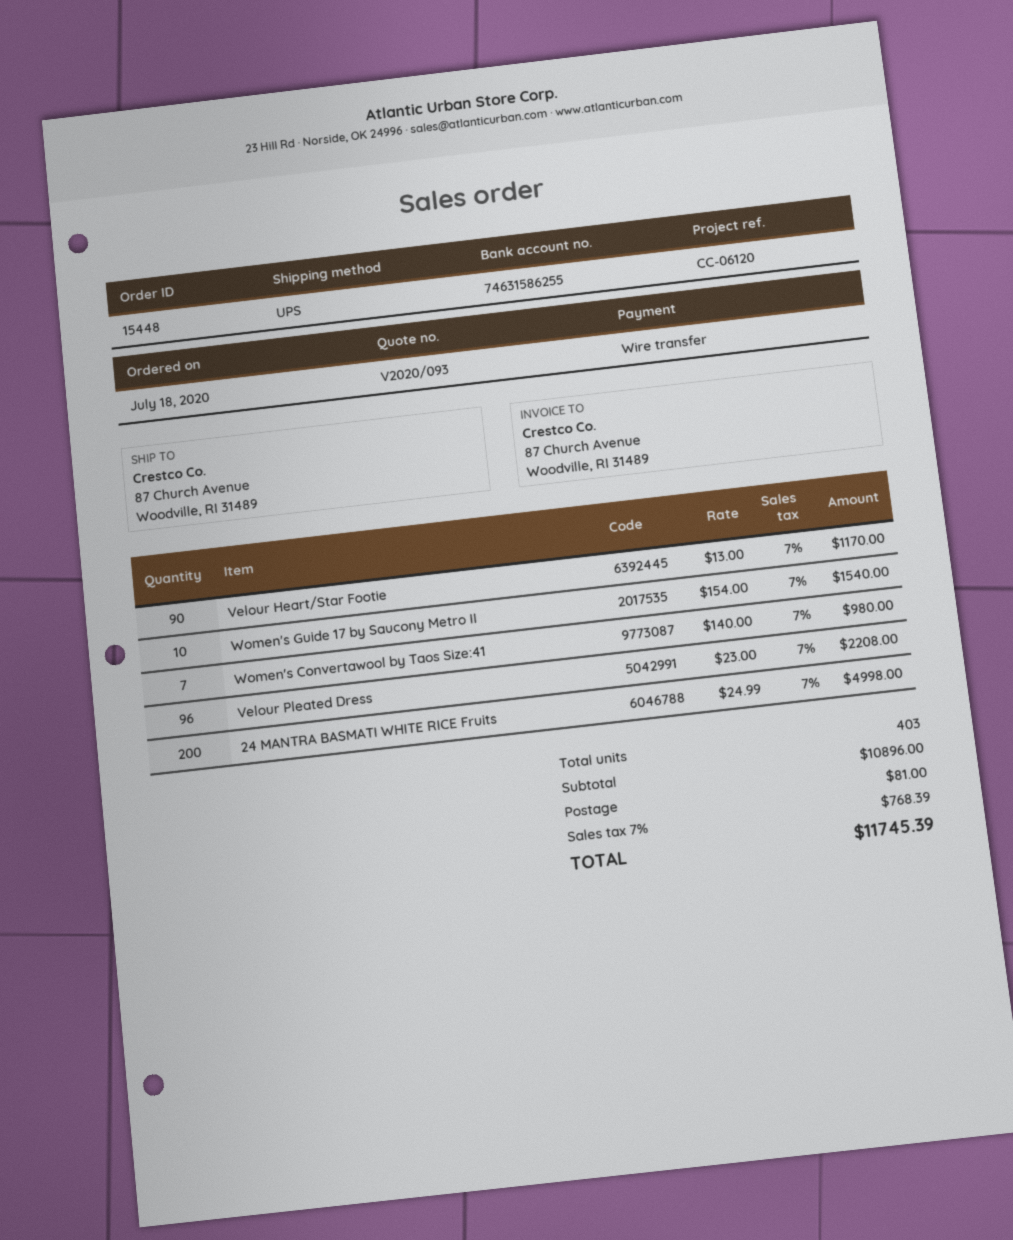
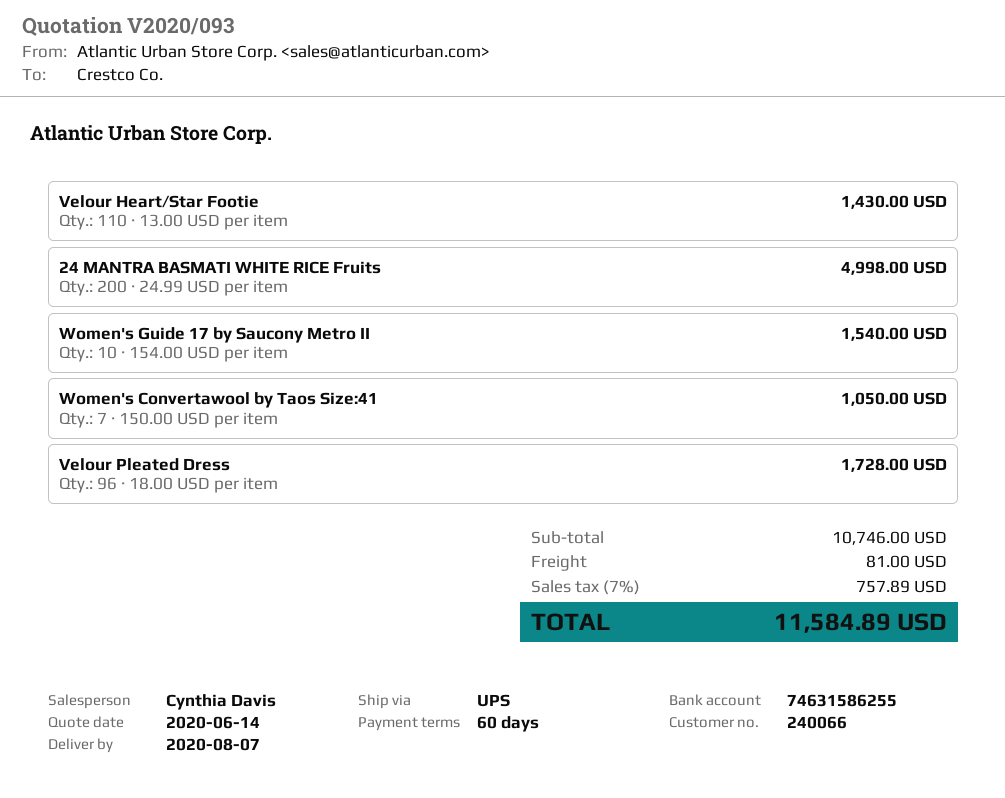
Velour Heart/Star Footie: 90 x 13.00 = 1170.00 -> 110 x 13.00 = 1430.00
Women's Convertawool by Taos Size:41: 7 x 140.00 = 980.00 -> 7 x 150.00 = 1050.00
Velour Pleated Dress: 96 x 23.00 = 2208.00 -> 96 x 18.00 = 1728.00
subtotal: 10896.00 -> 10746.00
tax: 7% = 768.39 -> 7% = 757.89
total: 11745.39 -> 11584.89

